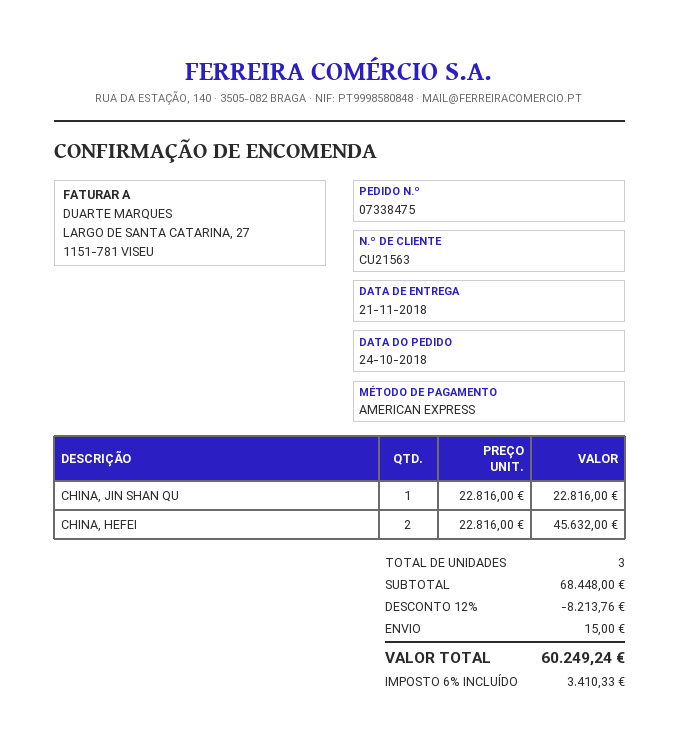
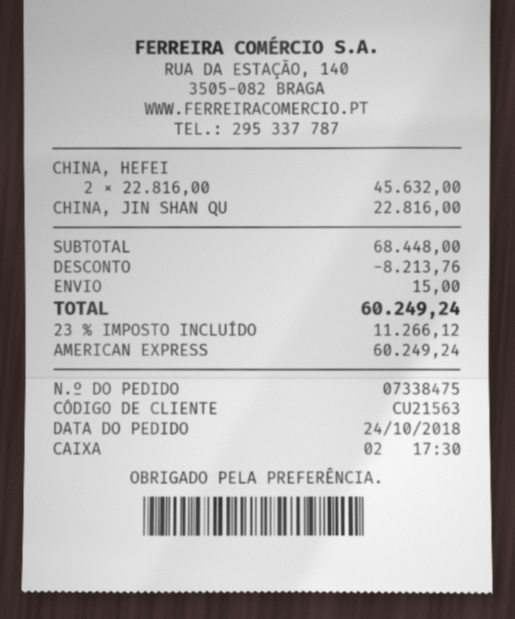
tax: 6% = 3410.33 -> 23% = 11266.12

